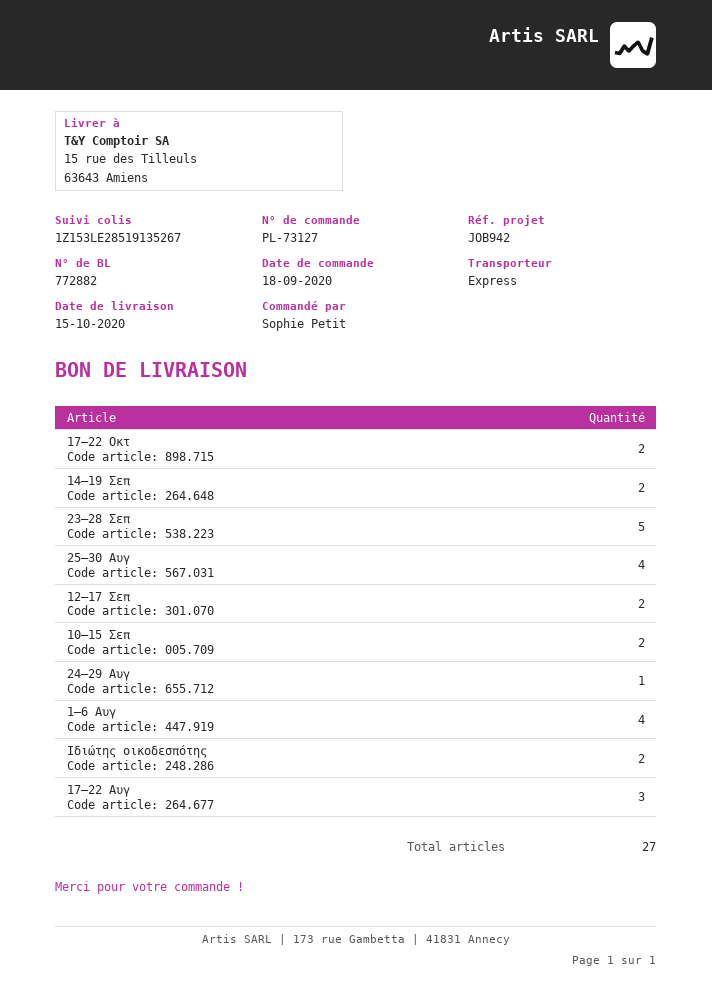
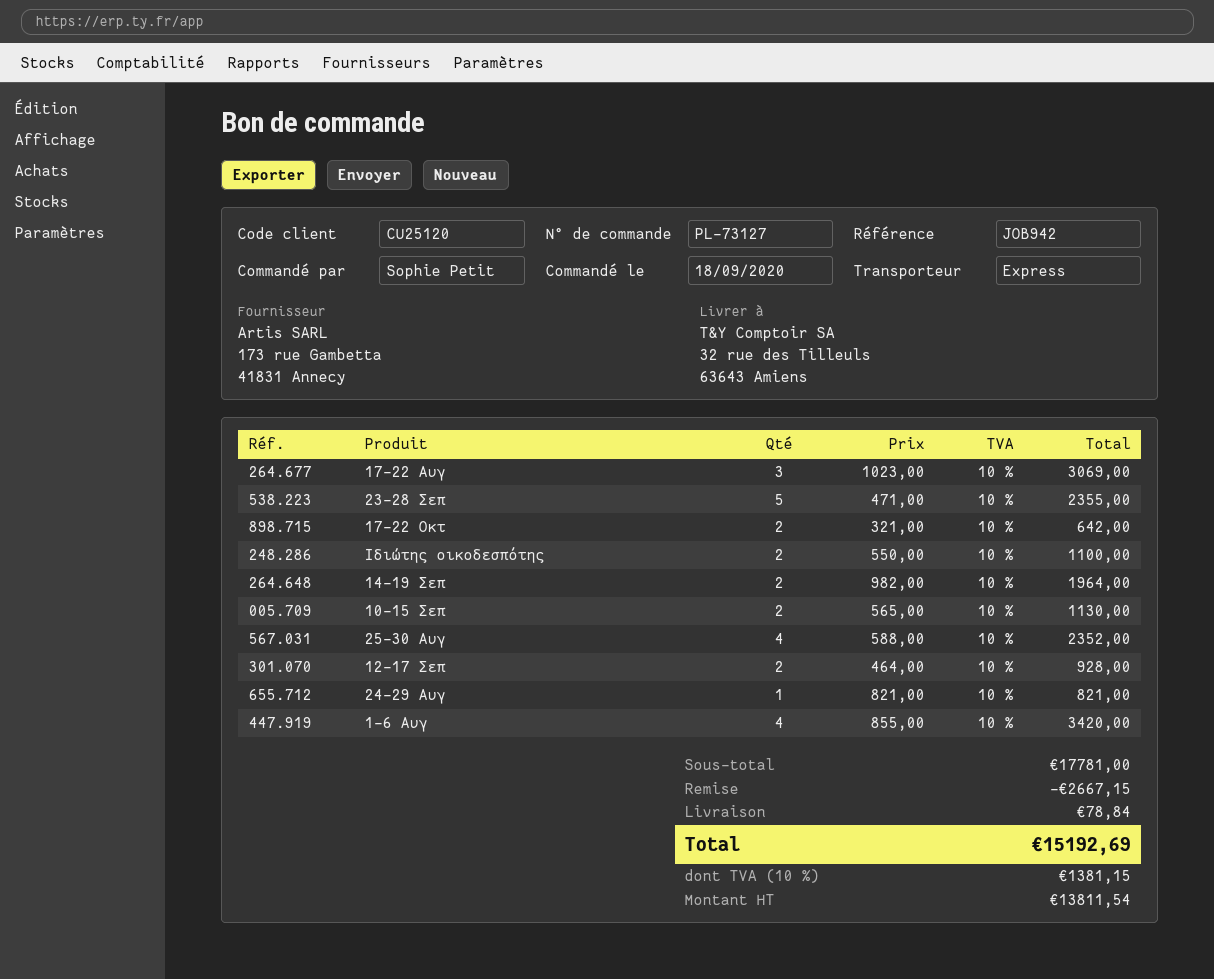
ship to: 15 rue des Tilleuls, 63643 Amiens -> 32 rue des Tilleuls, 63643 Amiens

